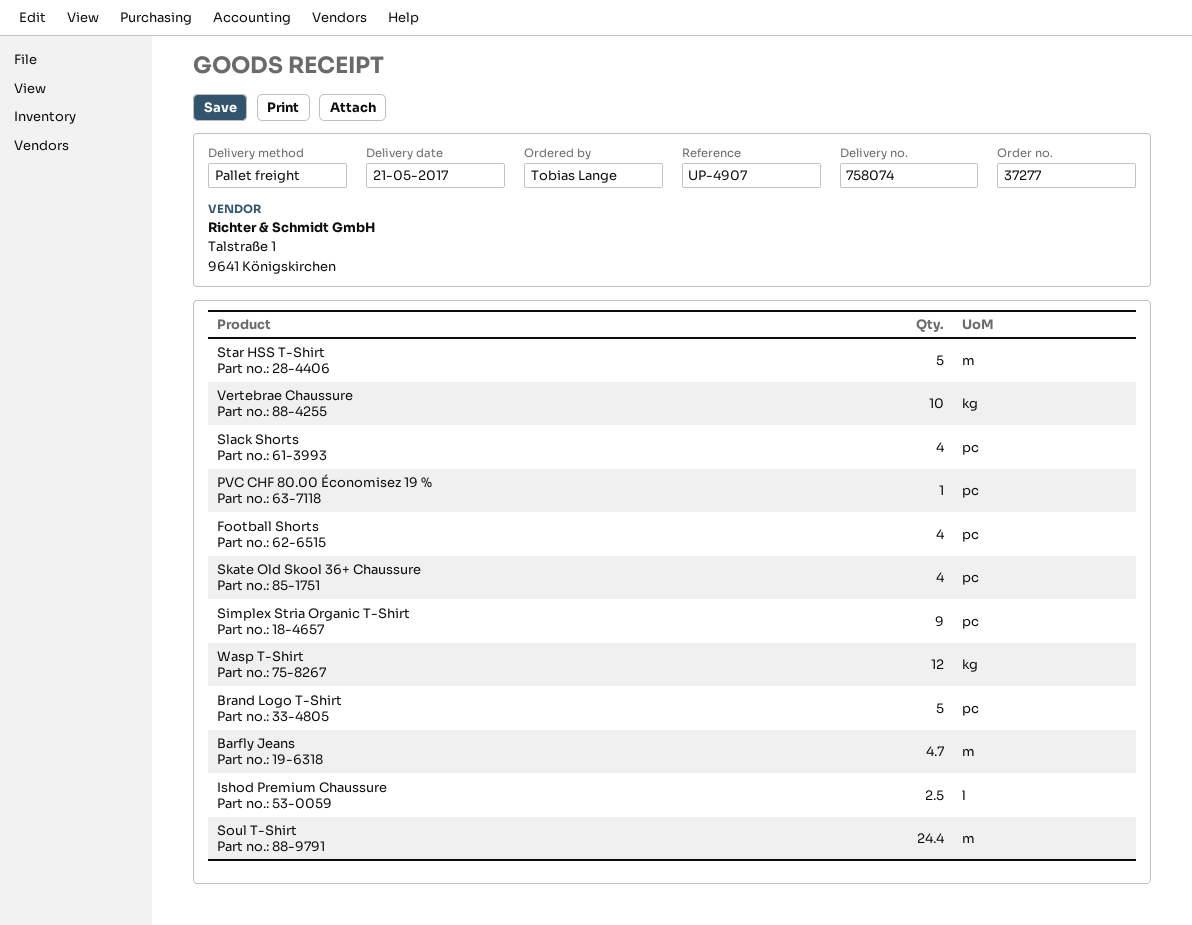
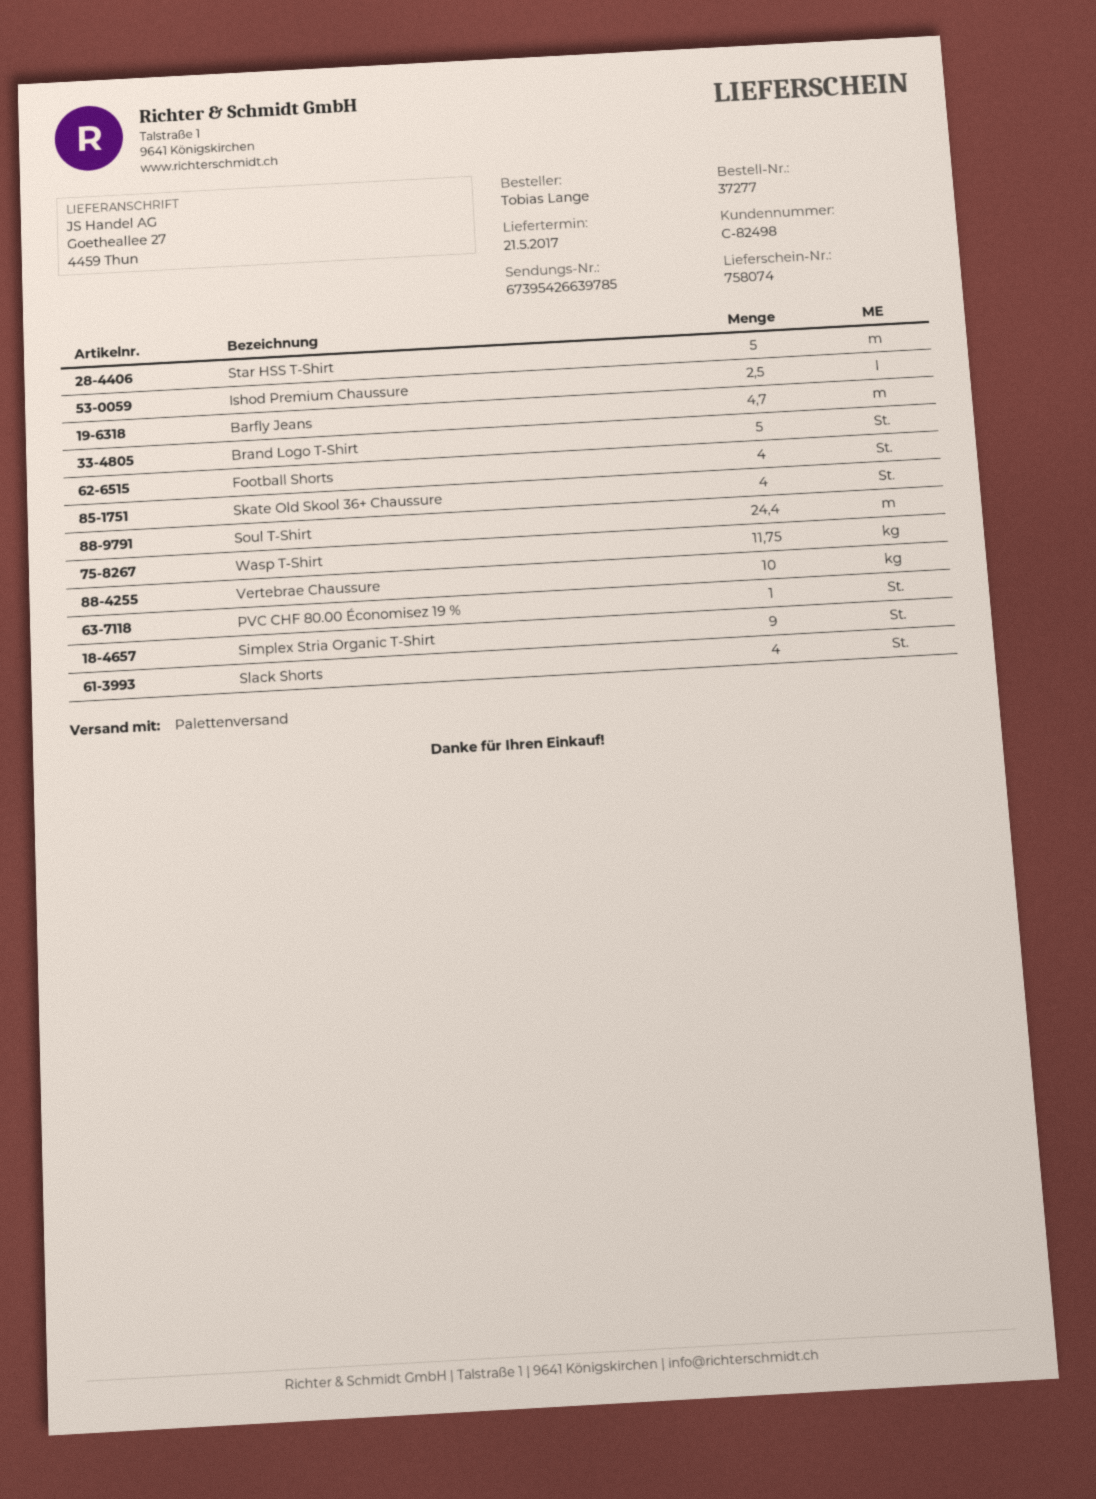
Wasp T-Shirt: 12 -> 11.75

